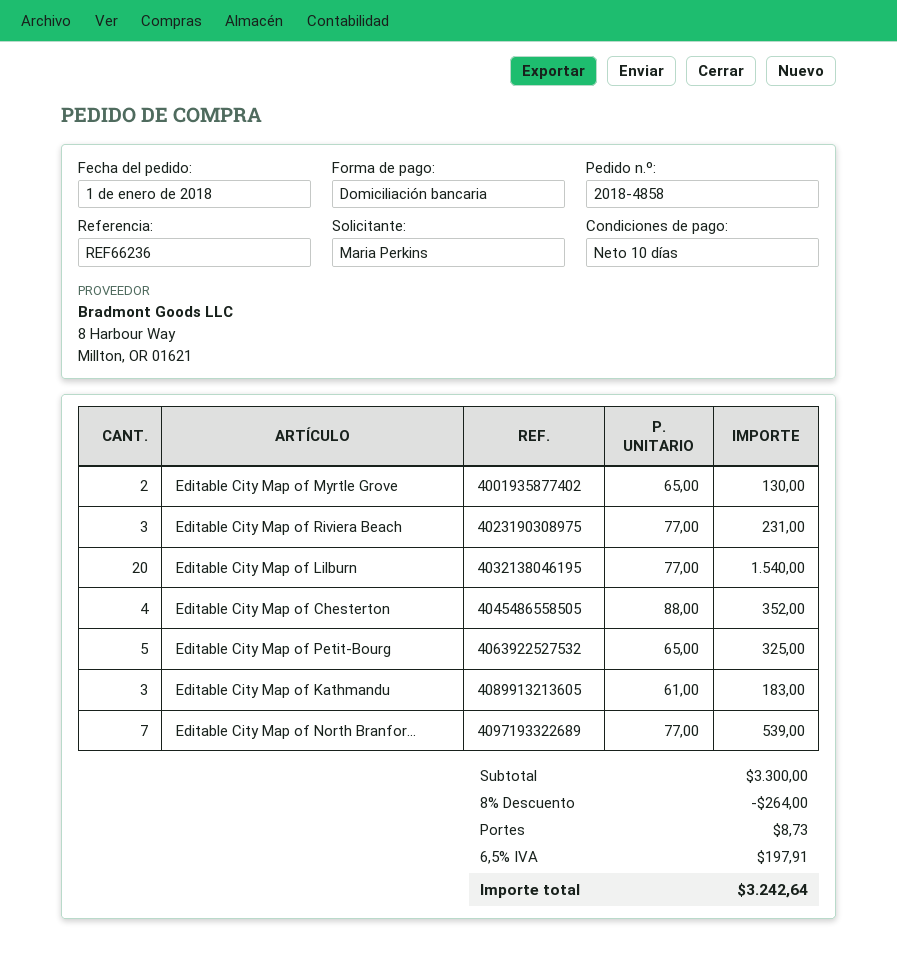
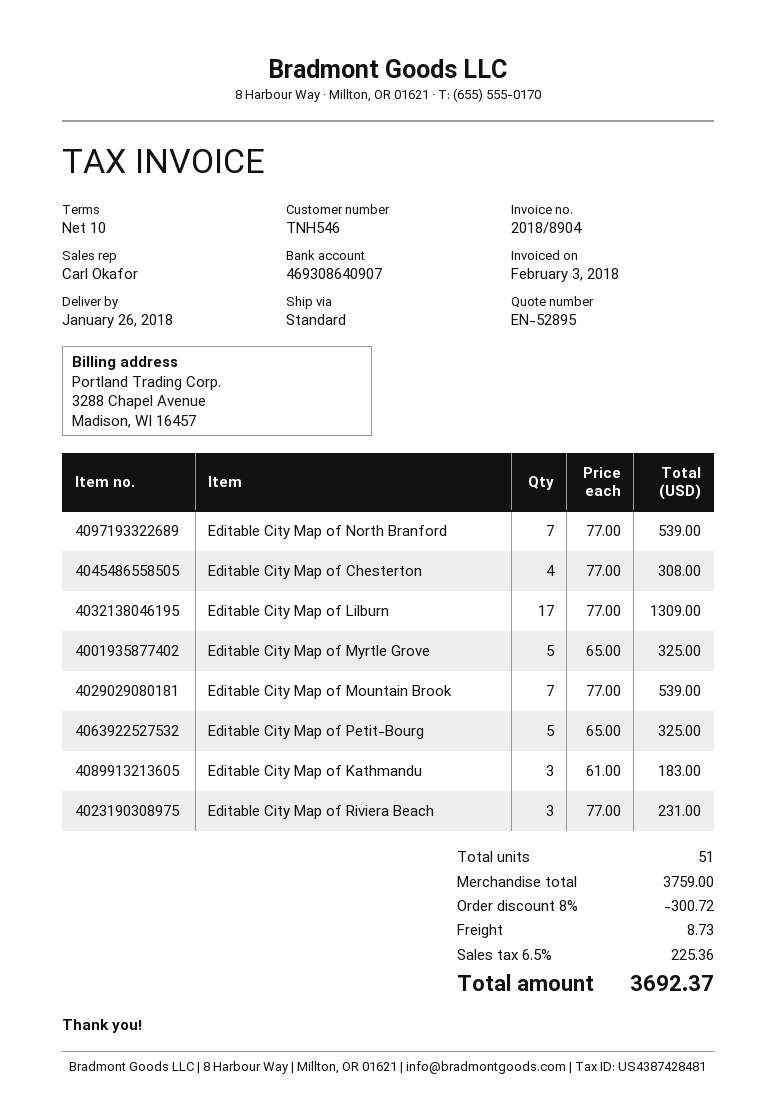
Editable City Map of Myrtle Grove: 2 x 65.00 = 130.00 -> 5 x 65.00 = 325.00
Editable City Map of Lilburn: 20 x 77.00 = 1540.00 -> 17 x 77.00 = 1309.00
Editable City Map of Chesterton: 4 x 88.00 = 352.00 -> 4 x 77.00 = 308.00
Editable City Map of Mountain Brook: none -> 7 x 77.00 = 539.00
subtotal: 3300.00 -> 3759.00
discount: 8% = 264.00 -> 8% = 300.72
tax: 6.5% = 197.91 -> 6.5% = 225.36
total: 3242.64 -> 3692.37

